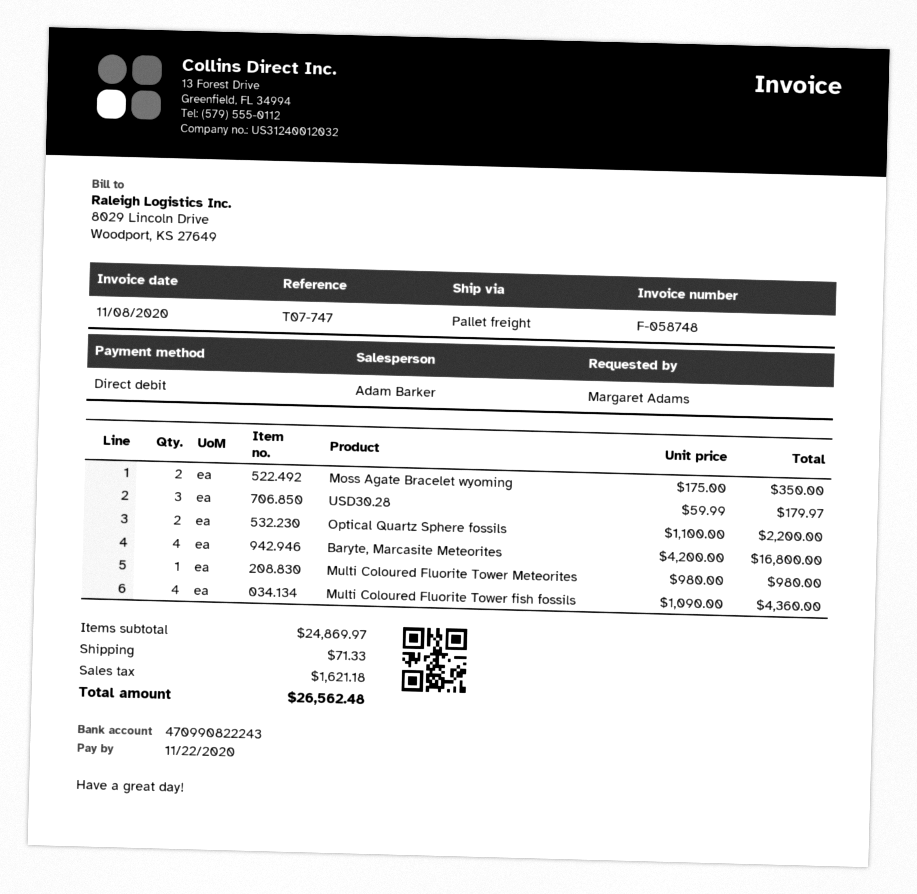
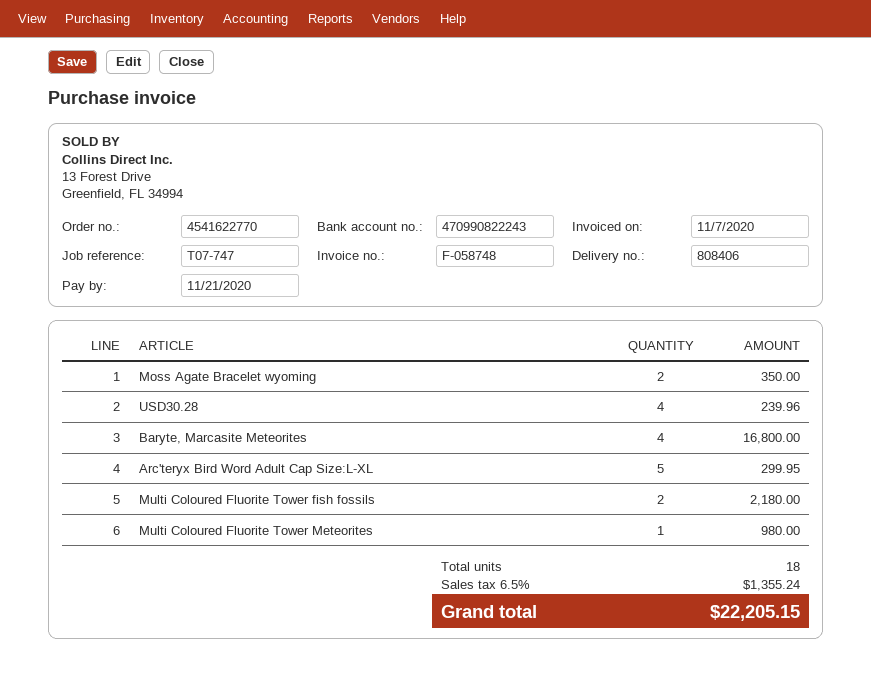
invoice date: 2020-11-08 -> 2020-11-07
due date: 2020-11-22 -> 2020-11-21
USD30.28: 3 for 179.97 -> 4 for 239.96
Optical Quartz Sphere fossils: 2 for 2200.00 -> none
Multi Coloured Fluorite Tower fish fossils: 4 for 4360.00 -> 2 for 2180.00
Arc'teryx Bird Word Adult Cap Size:L-XL: none -> 5 for 299.95
shipping: 71.33 -> none
tax: 1621.18 -> 1355.24
total: 26562.48 -> 22205.15

